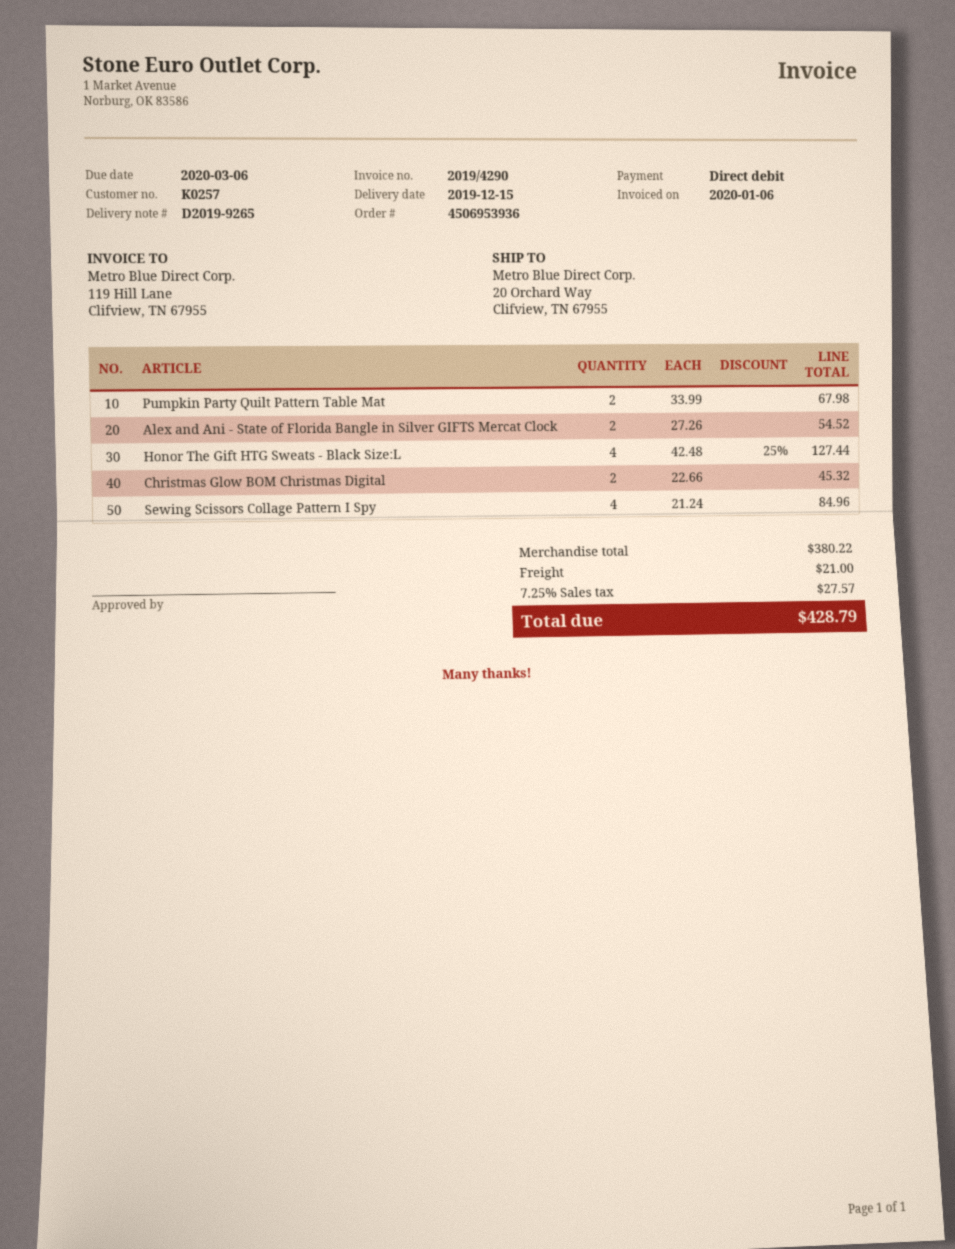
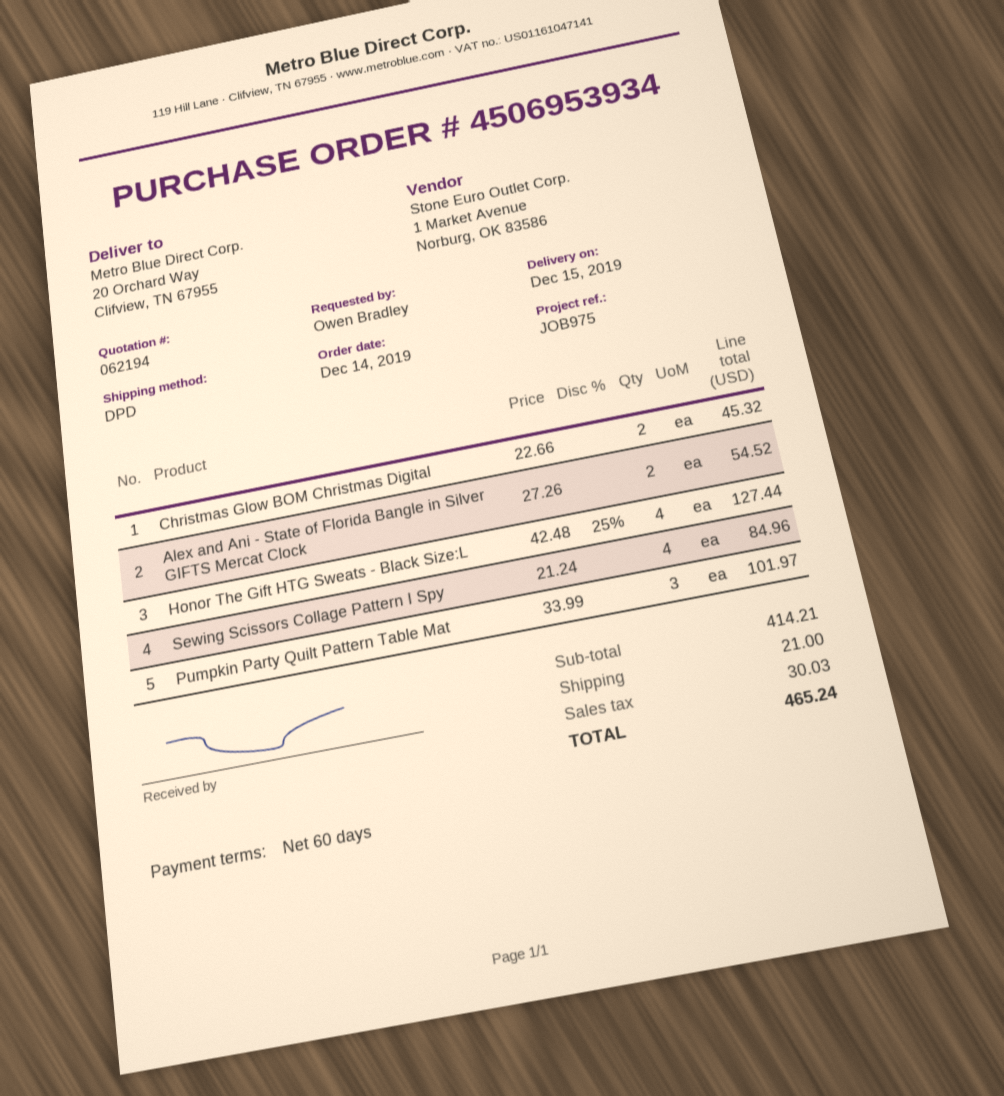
order number: 4506953936 -> 4506953934
Pumpkin Party Quilt Pattern Table Mat: 2 x 33.99 = 67.98 -> 3 x 33.99 = 101.97
subtotal: 380.22 -> 414.21
tax: 27.57 -> 30.03
total: 428.79 -> 465.24

